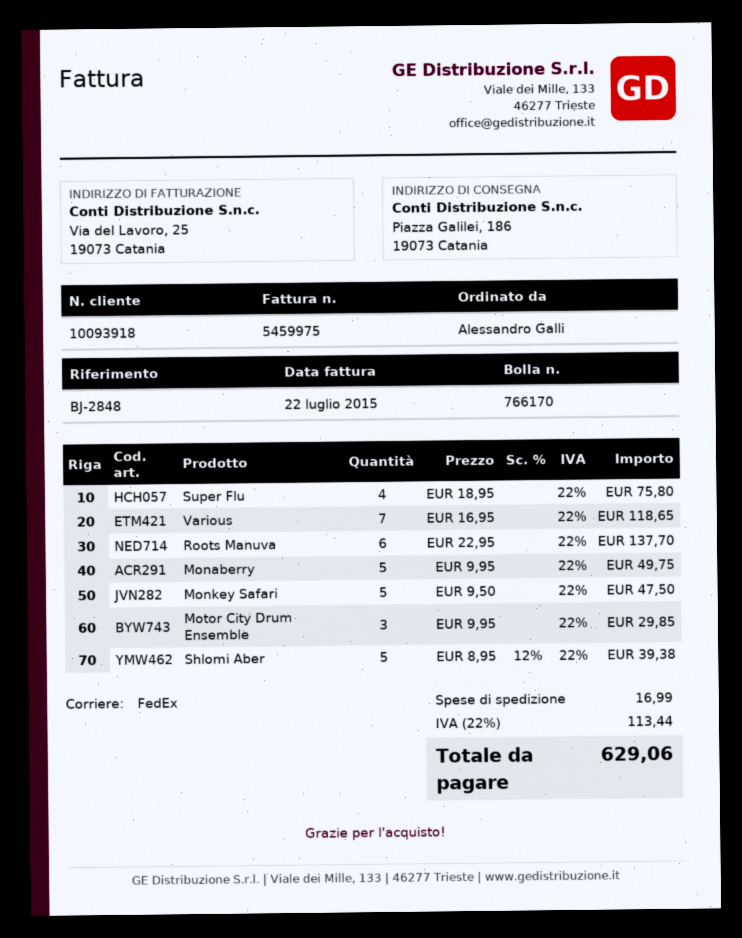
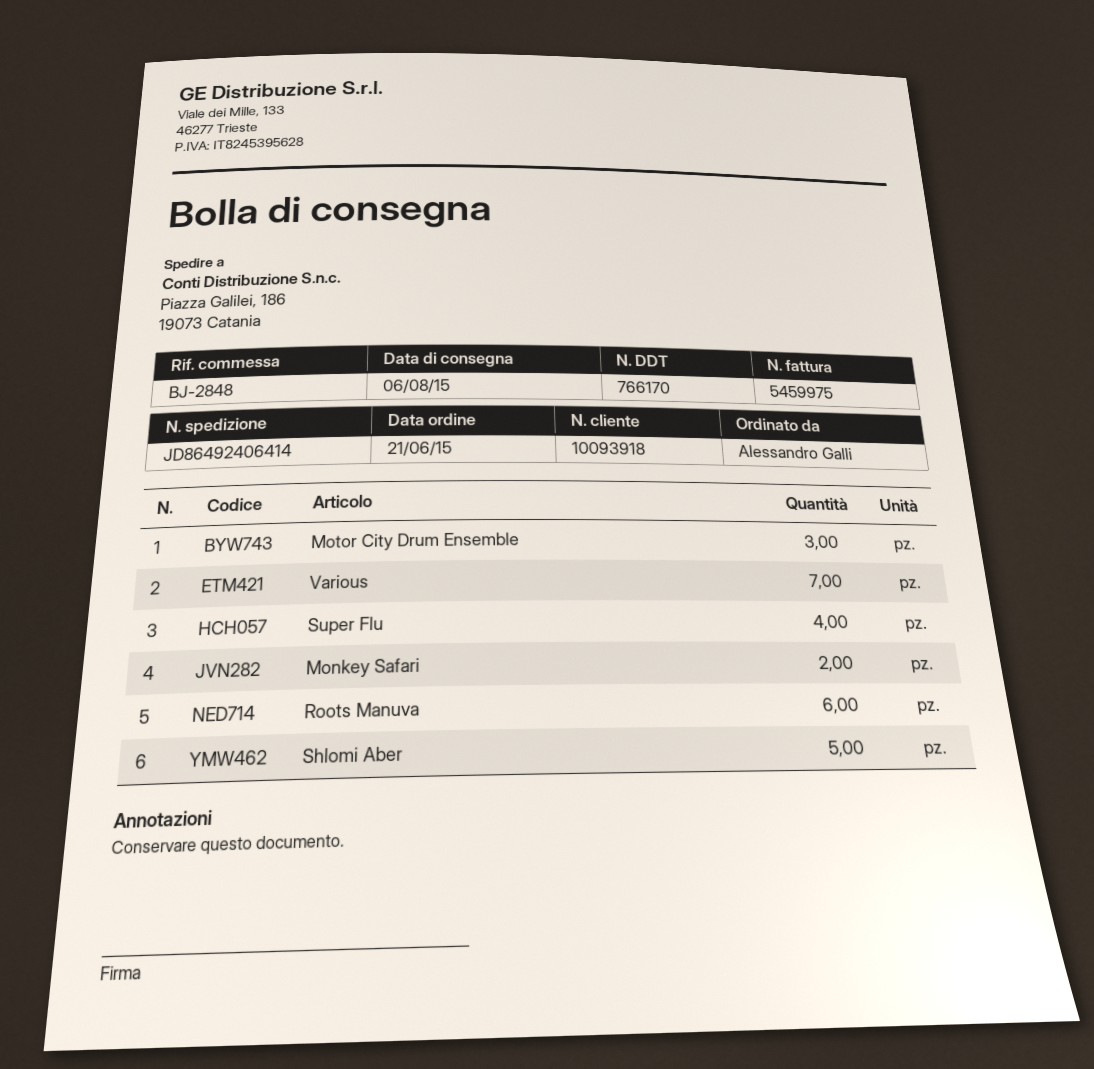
Monaberry: 5 -> none
Monkey Safari: 5 -> 2

